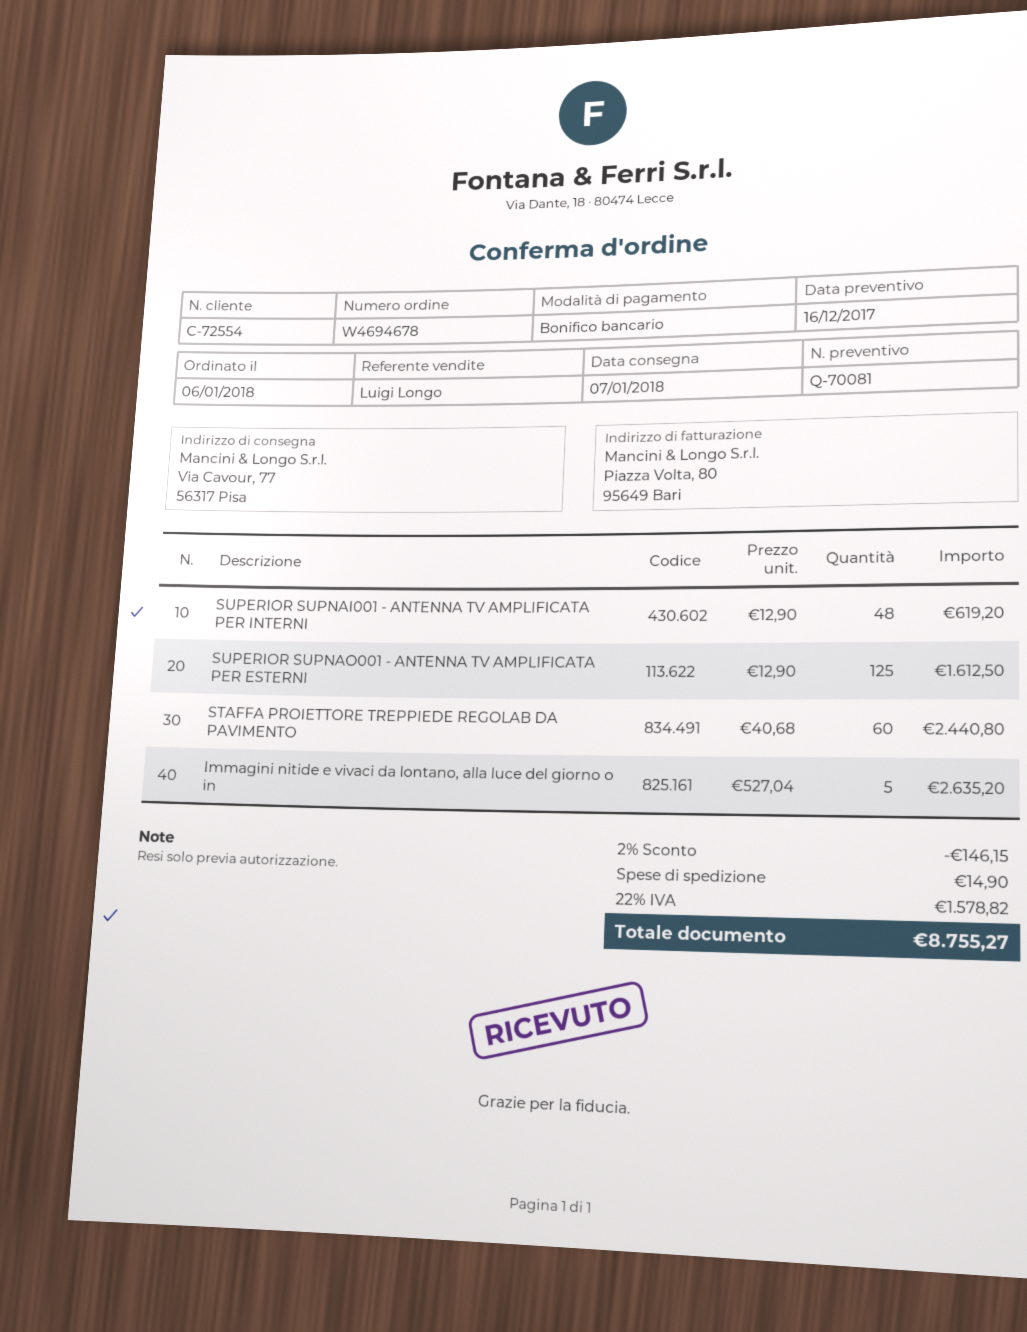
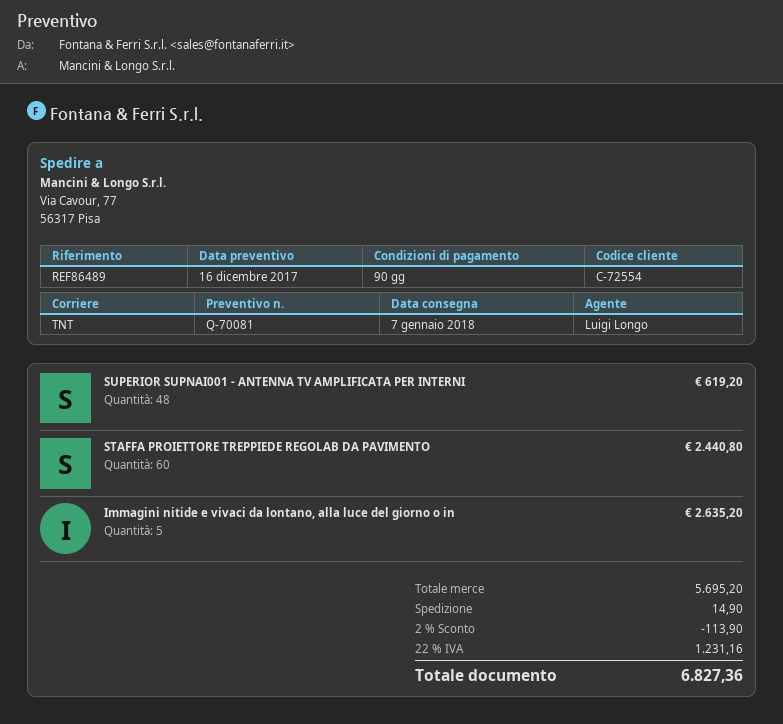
SUPERIOR SUPNAO001 - ANTENNA TV AMPLIFICATA PER ESTERNI: 125 for 1612.50 -> none
discount: 2% = 146.15 -> 2% = 113.90
tax: 22% = 1578.82 -> 22% = 1231.16
total: 8755.27 -> 6827.36

